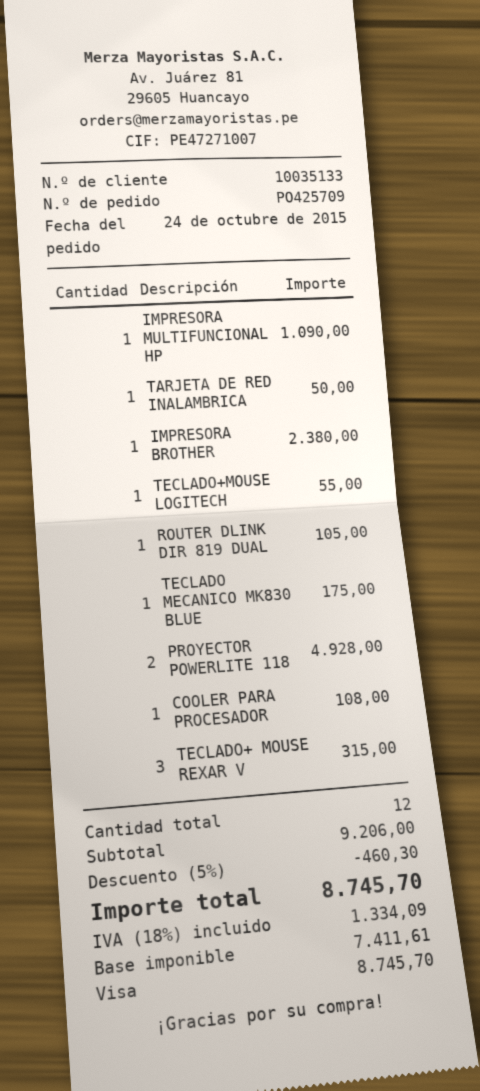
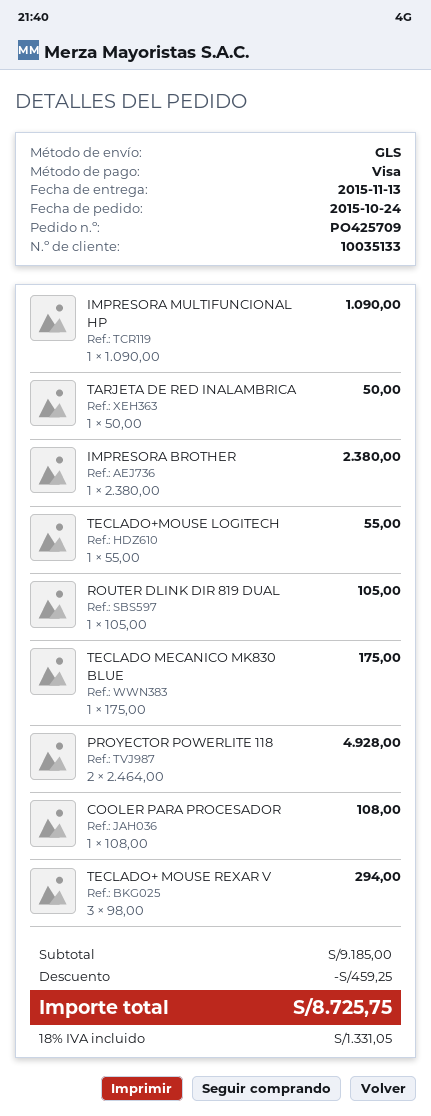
TECLADO+ MOUSE REXAR V: 3 for 315.00 -> 3 for 294.00
subtotal: 9206.00 -> 9185.00
discount: 460.30 -> 459.25
tax: 18% = 1334.09 -> 18% = 1331.05
total: 8745.70 -> 8725.75

